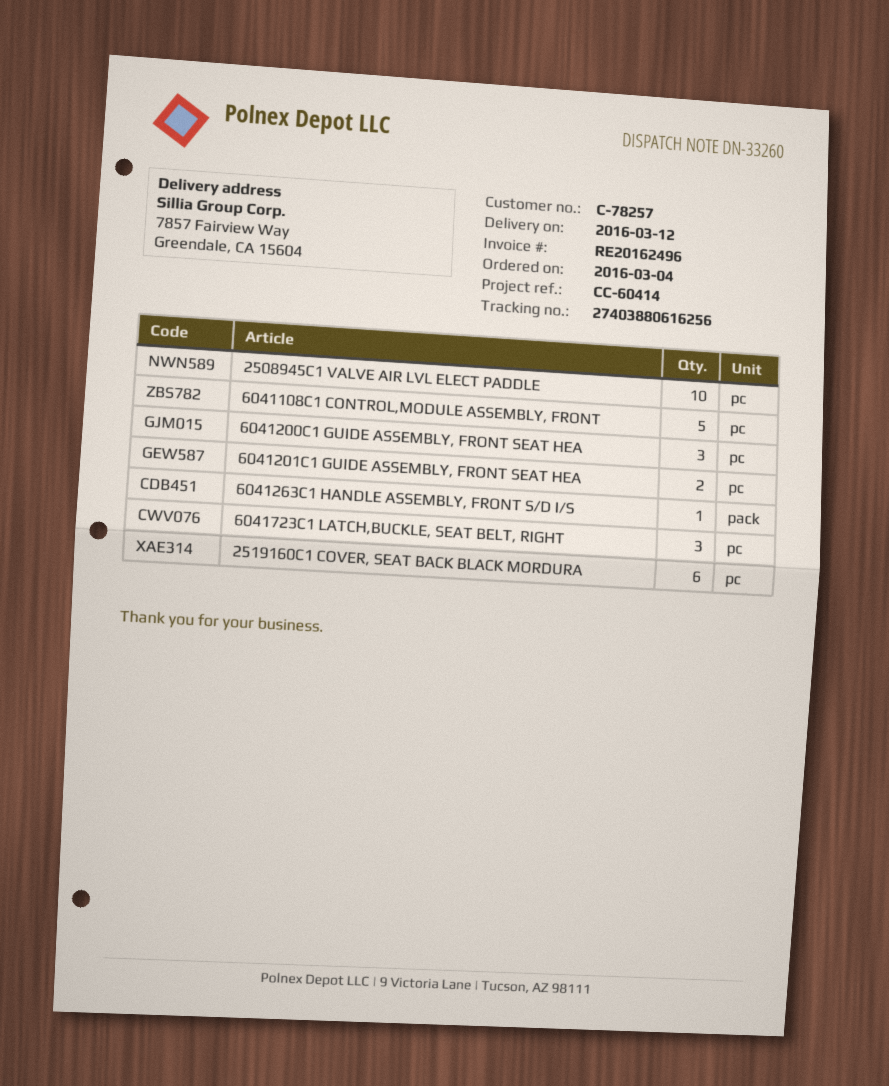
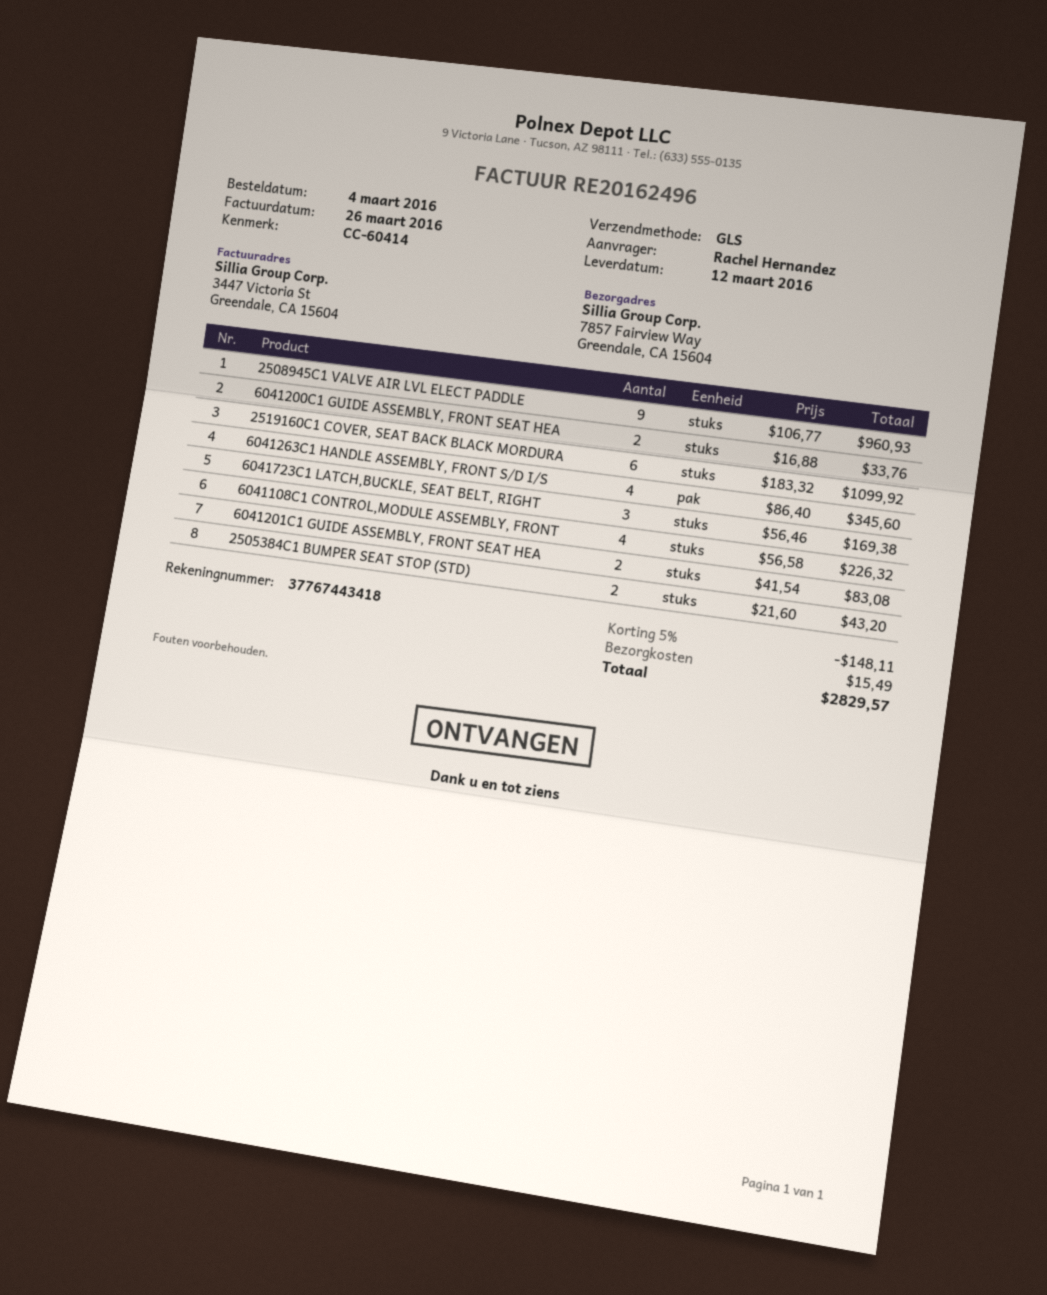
2508945C1 VALVE AIR LVL ELECT PADDLE: 10 -> 9
6041108C1 CONTROL,MODULE ASSEMBLY, FRONT: 5 -> 4
6041200C1 GUIDE ASSEMBLY, FRONT SEAT HEA: 3 -> 2
6041263C1 HANDLE ASSEMBLY, FRONT S/D I/S: 1 -> 4
2505384C1 BUMPER SEAT STOP (STD): none -> 2

